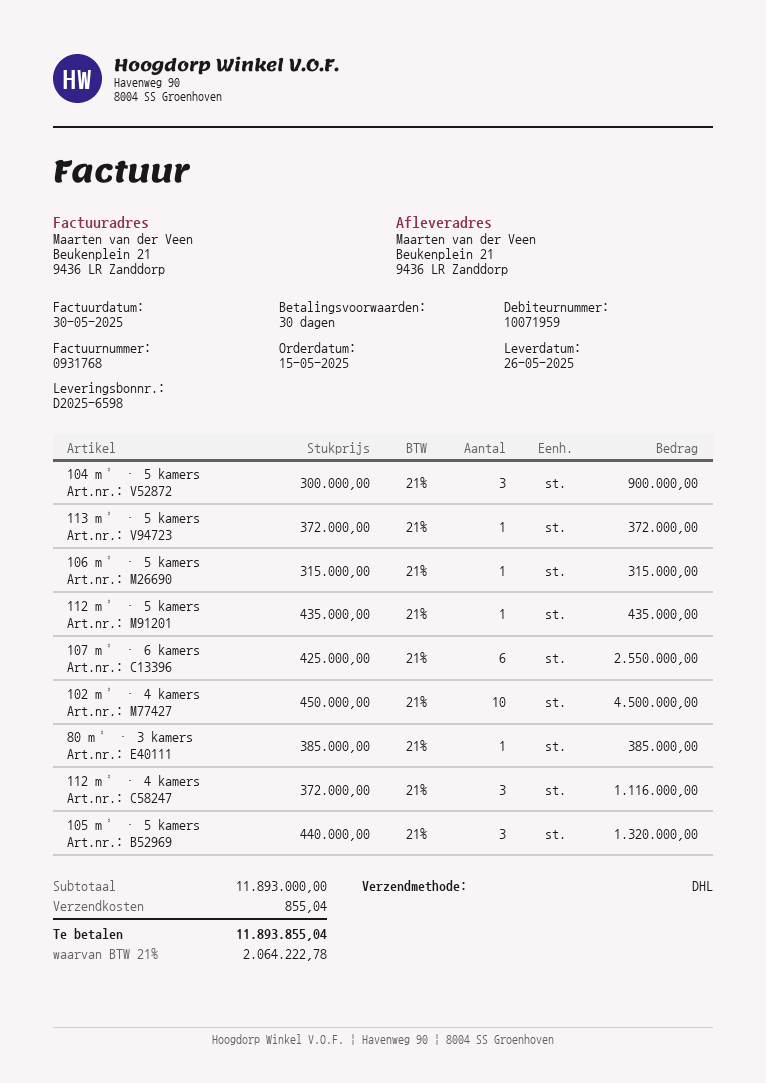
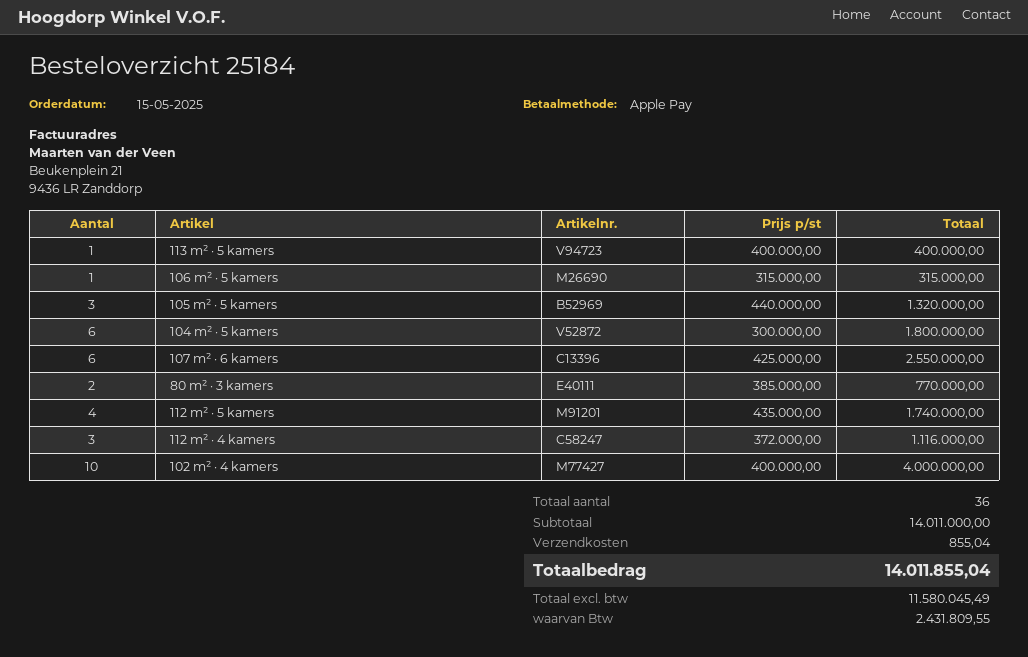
104 m² · 5 kamers: 3 x 300000.00 = 900000.00 -> 6 x 300000.00 = 1800000.00
113 m² · 5 kamers: 1 x 372000.00 = 372000.00 -> 1 x 400000.00 = 400000.00
112 m² · 5 kamers: 1 x 435000.00 = 435000.00 -> 4 x 435000.00 = 1740000.00
102 m² · 4 kamers: 10 x 450000.00 = 4500000.00 -> 10 x 400000.00 = 4000000.00
80 m² · 3 kamers: 1 x 385000.00 = 385000.00 -> 2 x 385000.00 = 770000.00
subtotal: 11893000.00 -> 14011000.00
tax: 2064222.78 -> 2431809.55
total: 11893855.04 -> 14011855.04

